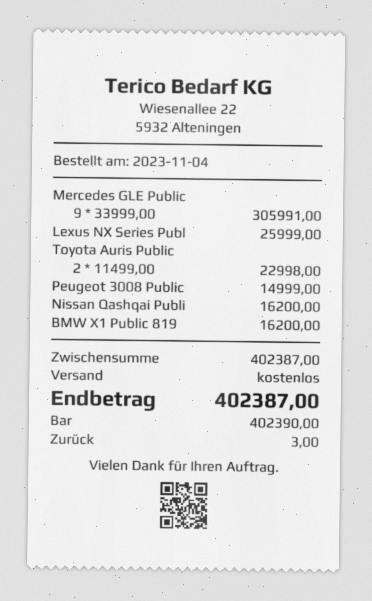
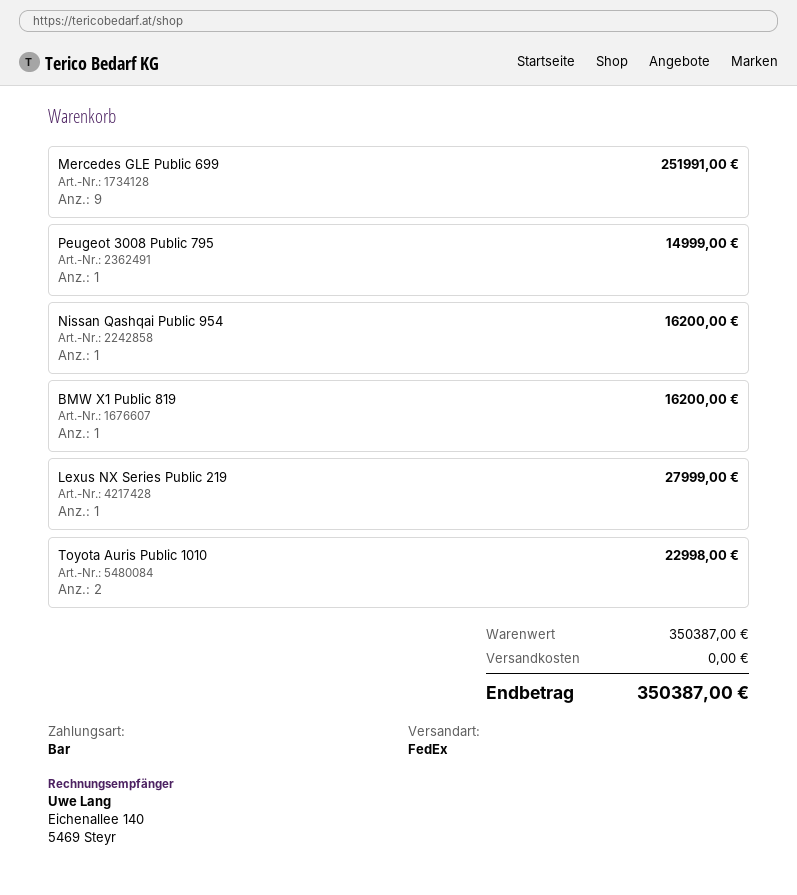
Mercedes GLE Public: 9 for 305991.00 -> 9 for 251991.00
Lexus NX Series Publ: 1 for 25999.00 -> 1 for 27999.00
subtotal: 402387.00 -> 350387.00
total: 402387.00 -> 350387.00

